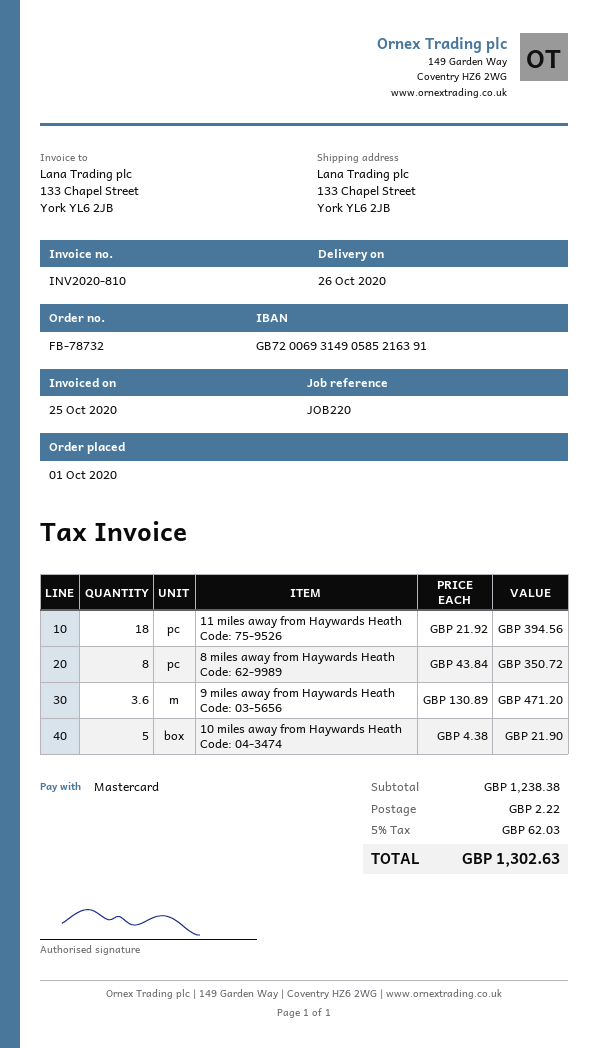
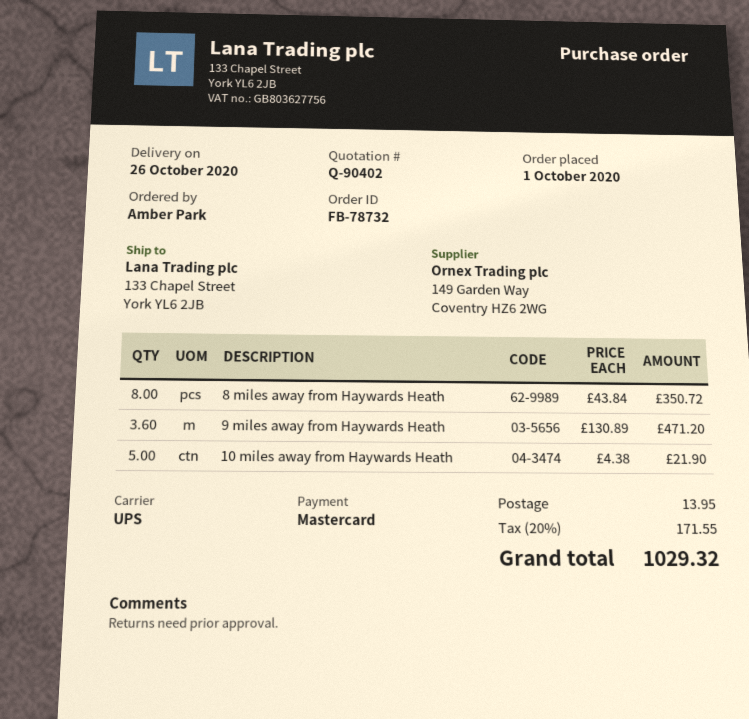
11 miles away from Haywards Heath: 18 x 21.92 = 394.56 -> none
shipping: 2.22 -> 13.95
tax: 5% = 62.03 -> 20% = 171.55
total: 1302.63 -> 1029.32

